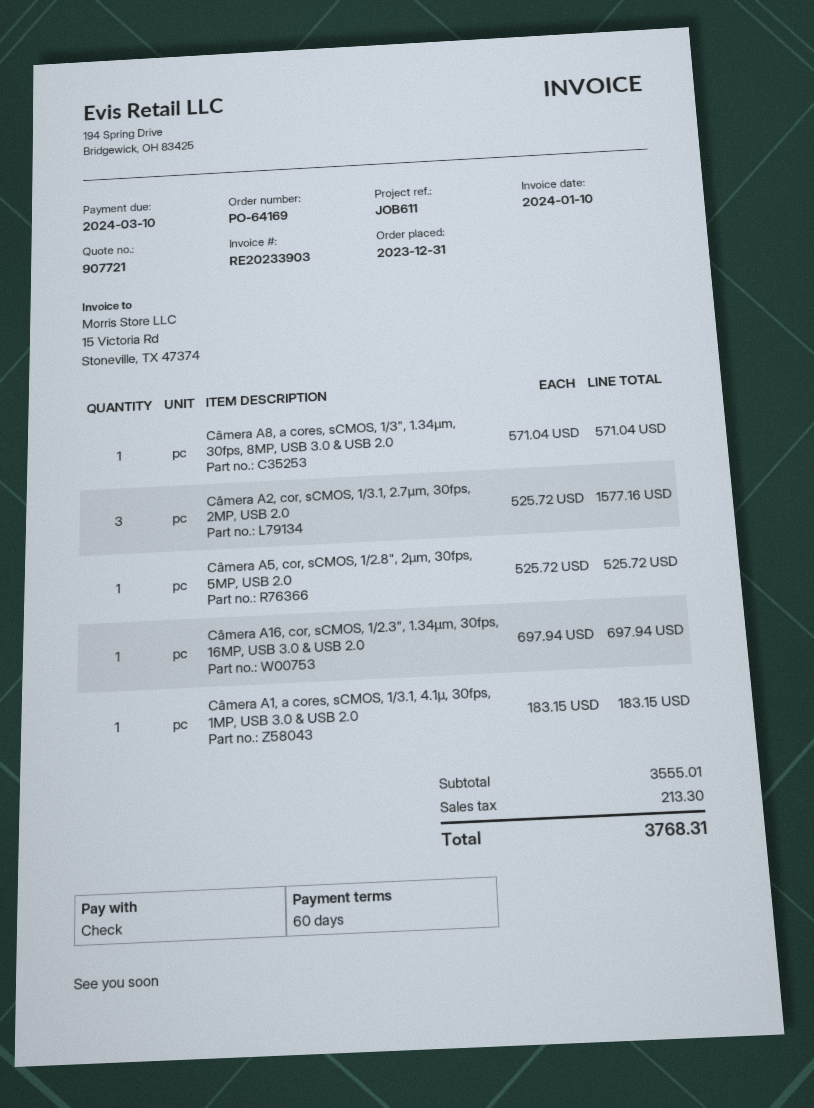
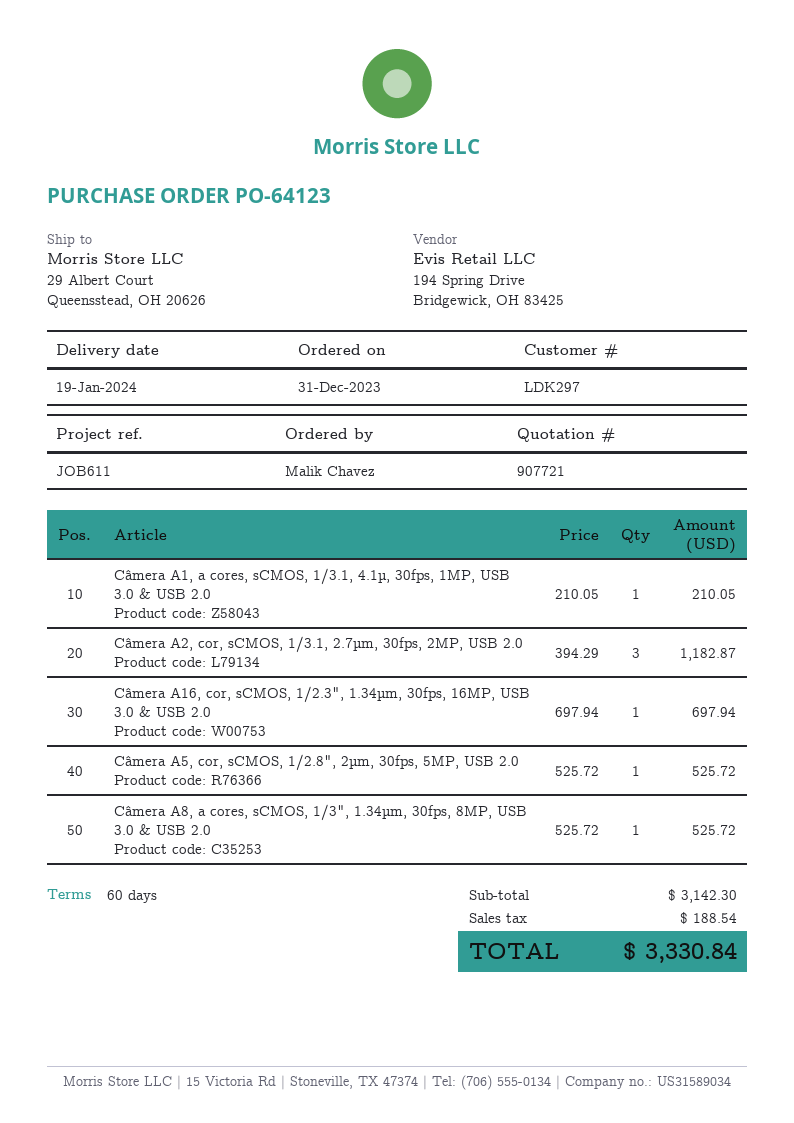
order number: PO-64169 -> PO-64123
Câmera A8, a cores, sCMOS, 1/3", 1.34µm, 30fps, 8MP, USB 3.0 & USB 2.0: 1 x 571.04 = 571.04 -> 1 x 525.72 = 525.72
Câmera A2, cor, sCMOS, 1/3.1, 2.7µm, 30fps, 2MP, USB 2.0: 3 x 525.72 = 1577.16 -> 3 x 394.29 = 1182.87
Câmera A1, a cores, sCMOS, 1/3.1, 4.1µ, 30fps, 1MP, USB 3.0 & USB 2.0: 1 x 183.15 = 183.15 -> 1 x 210.05 = 210.05
subtotal: 3555.01 -> 3142.30
tax: 213.30 -> 188.54
total: 3768.31 -> 3330.84

